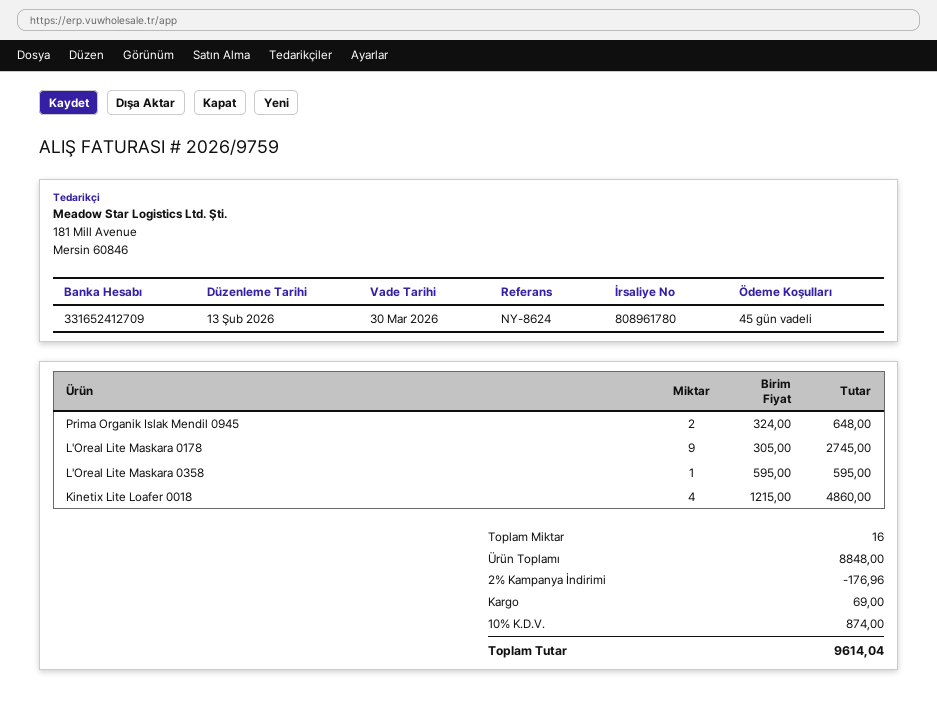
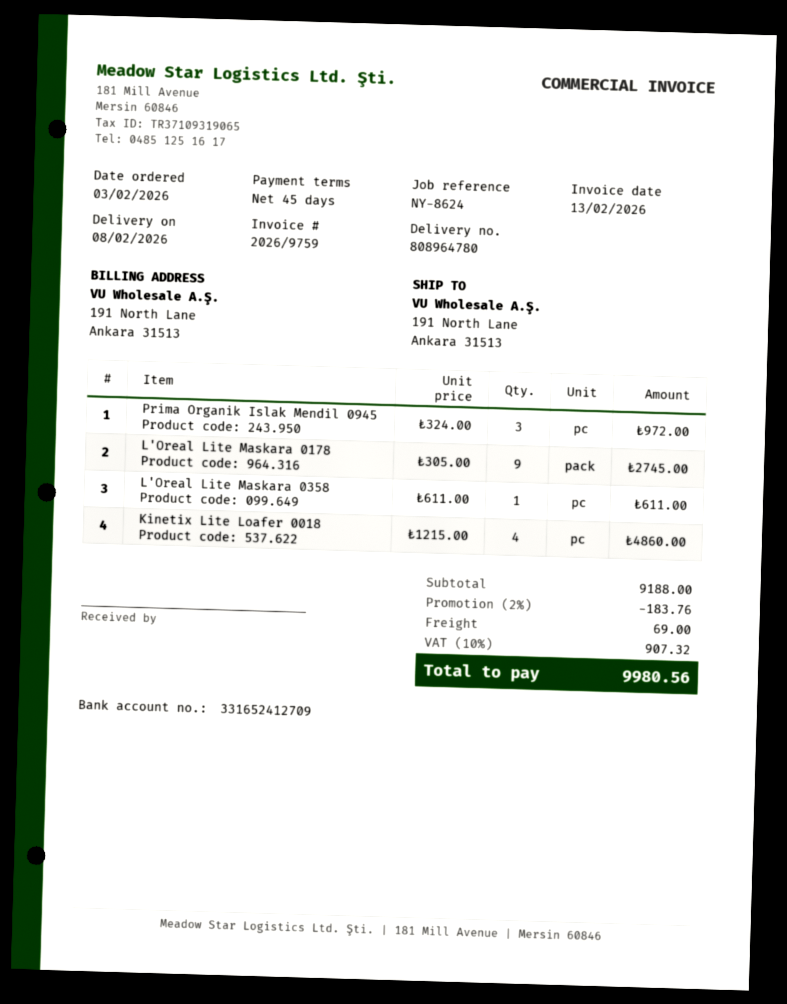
delivery note number: 808961780 -> 808964780
Prima Organik Islak Mendil 0945: 2 x 324.00 = 648.00 -> 3 x 324.00 = 972.00
L'Oreal Lite Maskara 0358: 1 x 595.00 = 595.00 -> 1 x 611.00 = 611.00
subtotal: 8848.00 -> 9188.00
discount: 2% = 176.96 -> 2% = 183.76
tax: 10% = 874.00 -> 10% = 907.32
total: 9614.04 -> 9980.56

